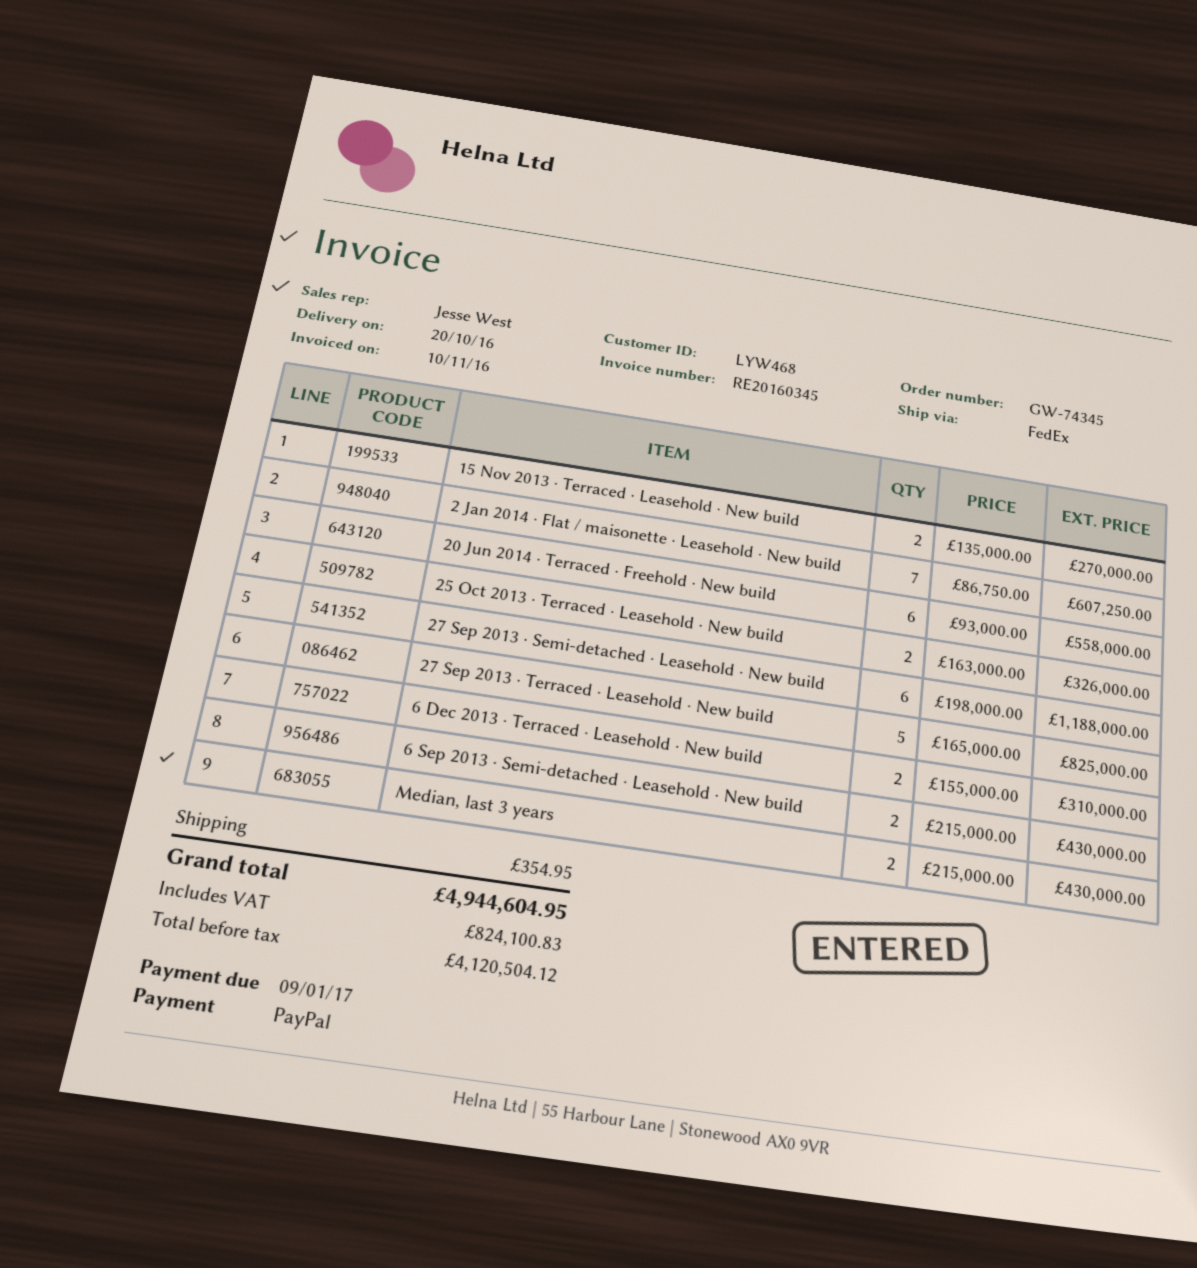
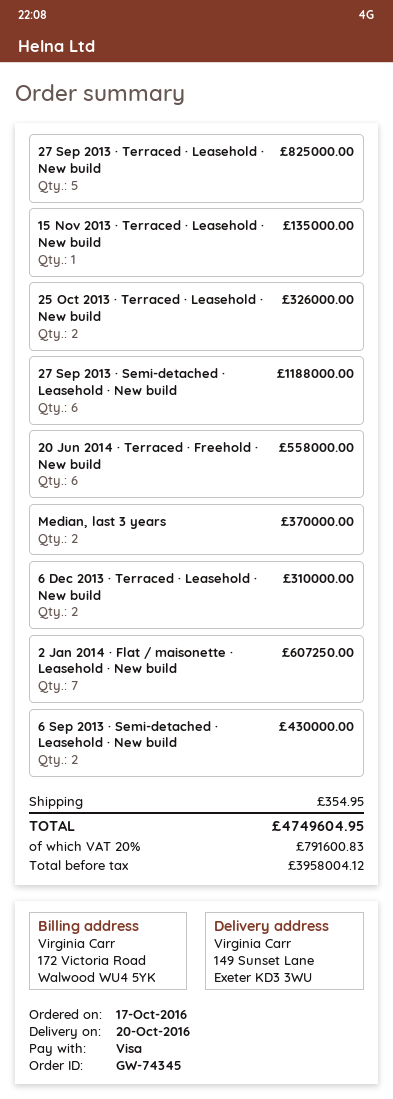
payment method: PayPal -> Visa
15 Nov 2013 · Terraced · Leasehold · New build: 2 for 270000.00 -> 1 for 135000.00
Median, last 3 years: 2 for 430000.00 -> 2 for 370000.00
net: 4120504.12 -> 3958004.12
tax: 824100.83 -> 791600.83
total: 4944604.95 -> 4749604.95

